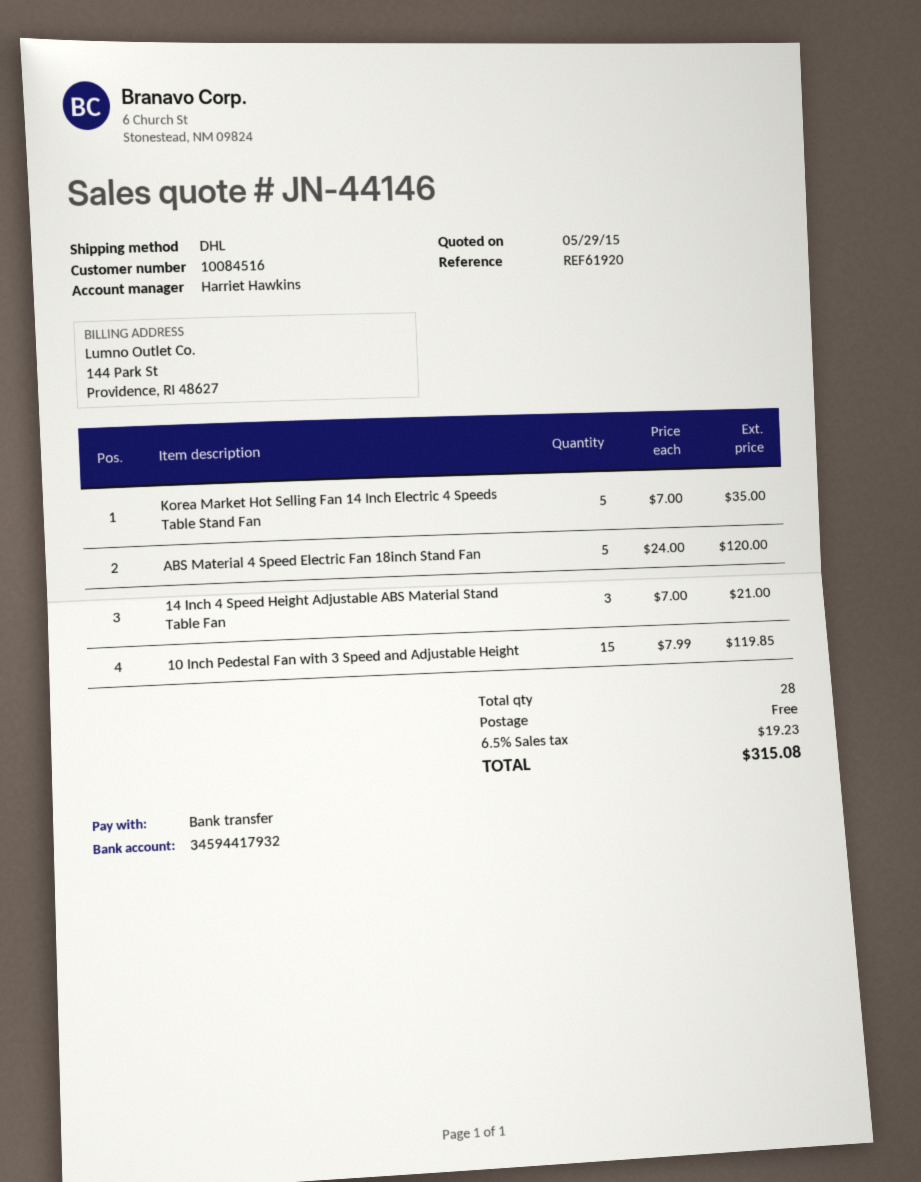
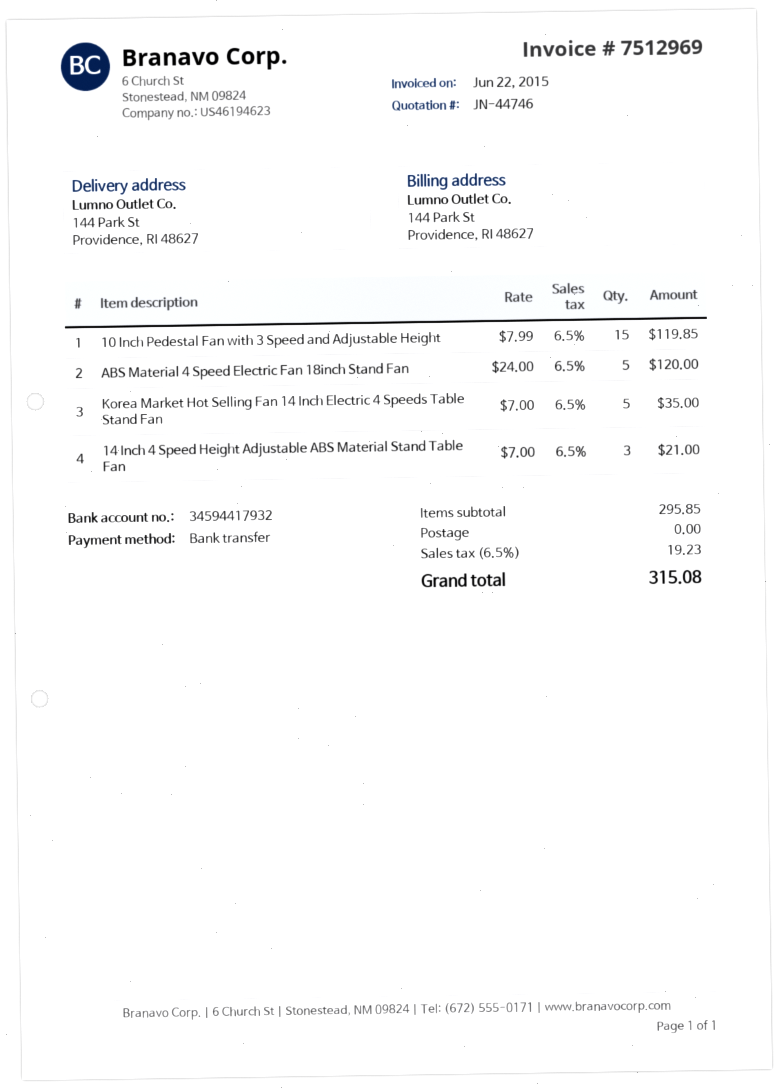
quote number: JN-44146 -> JN-44746

